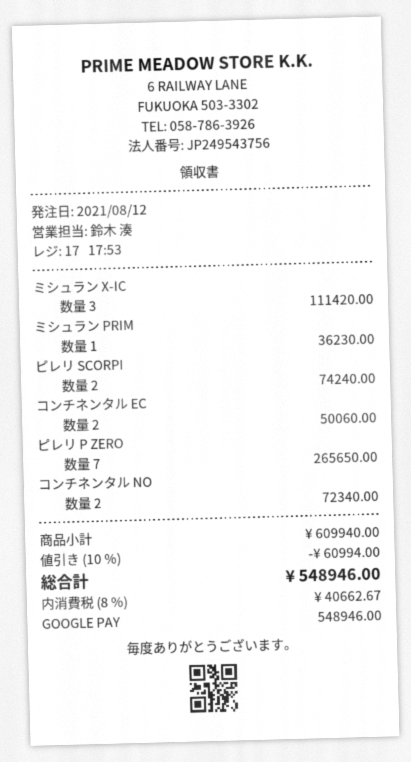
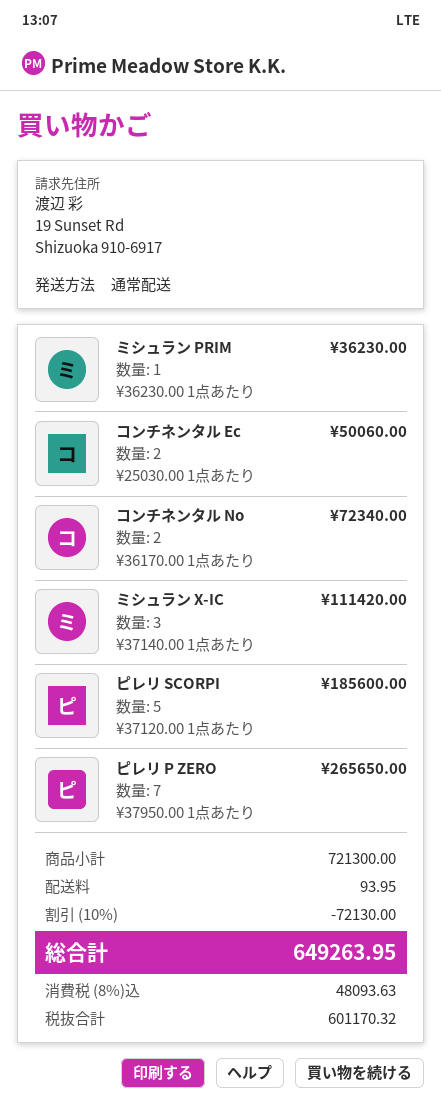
ピレリ SCORPI: 2 for 74240.00 -> 5 for 185600.00
subtotal: 609940.00 -> 721300.00
discount: 10% = 60994.00 -> 10% = 72130.00
shipping: none -> 93.95
tax: 8% = 40662.67 -> 8% = 48093.63
total: 548946.00 -> 649263.95

